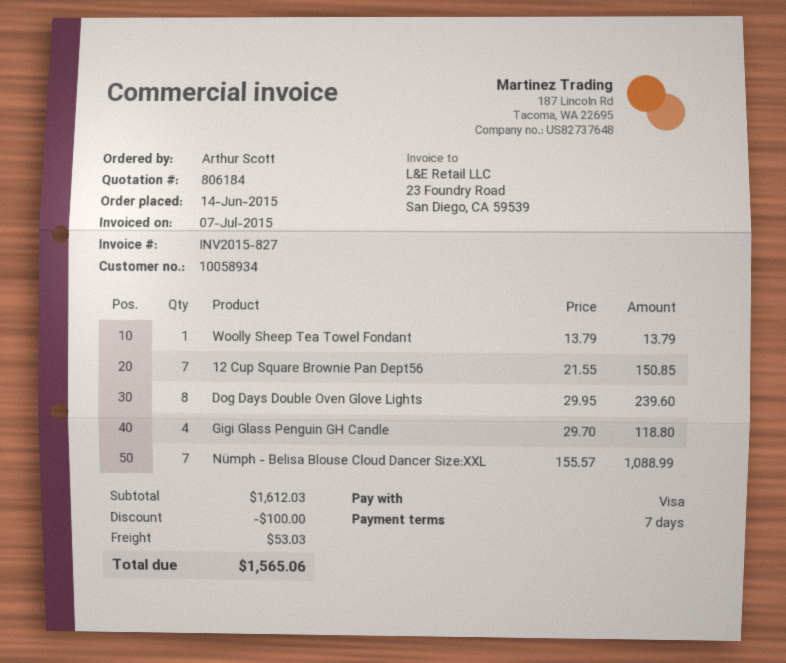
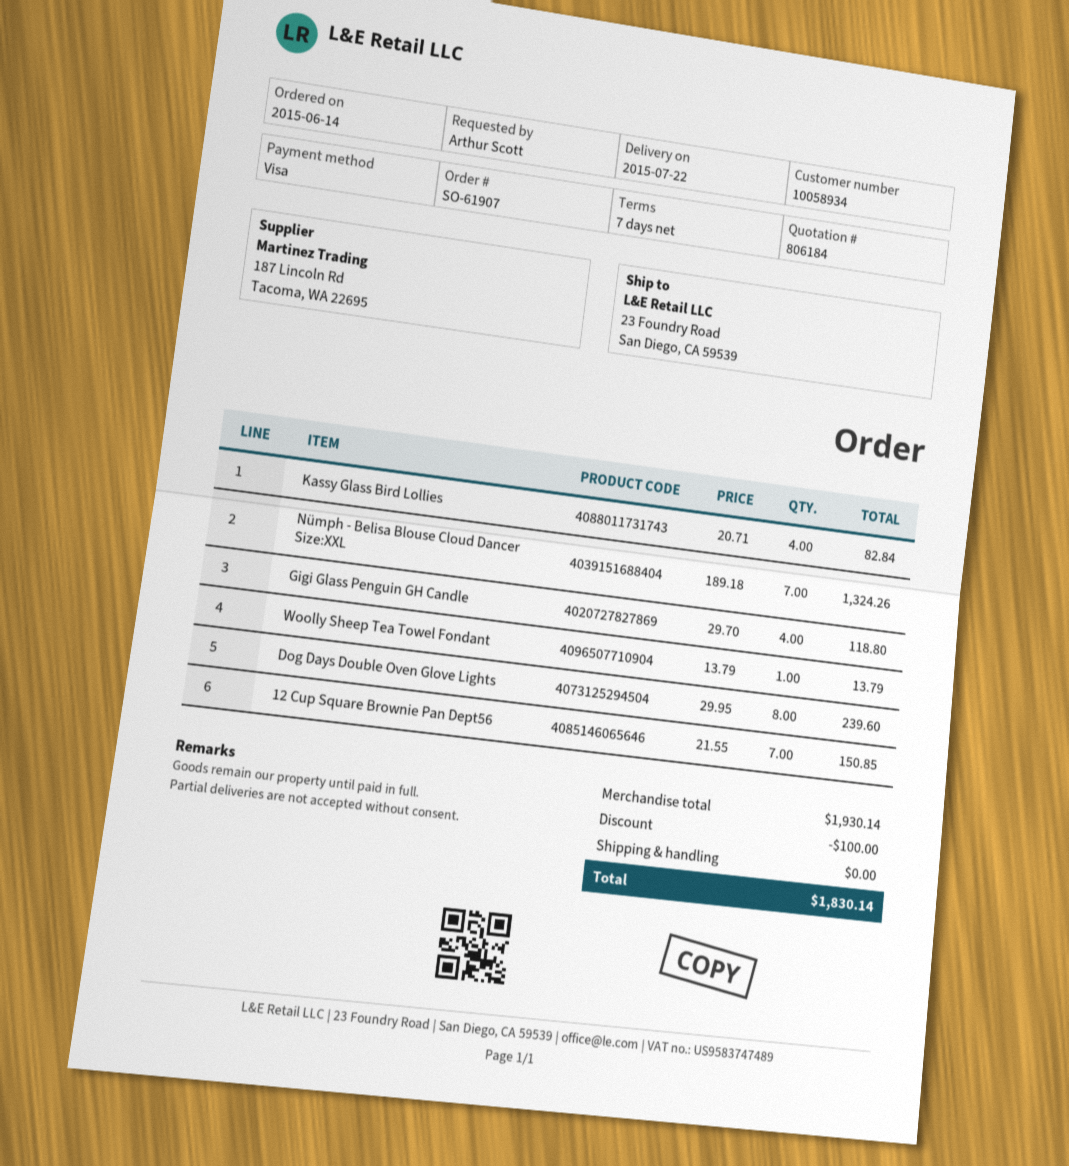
Nümph - Belisa Blouse Cloud Dancer Size:XXL: 7 x 155.57 = 1088.99 -> 7 x 189.18 = 1324.26
Kassy Glass Bird Lollies: none -> 4 x 20.71 = 82.84
subtotal: 1612.03 -> 1930.14
shipping: 53.03 -> 0.00
total: 1565.06 -> 1830.14

